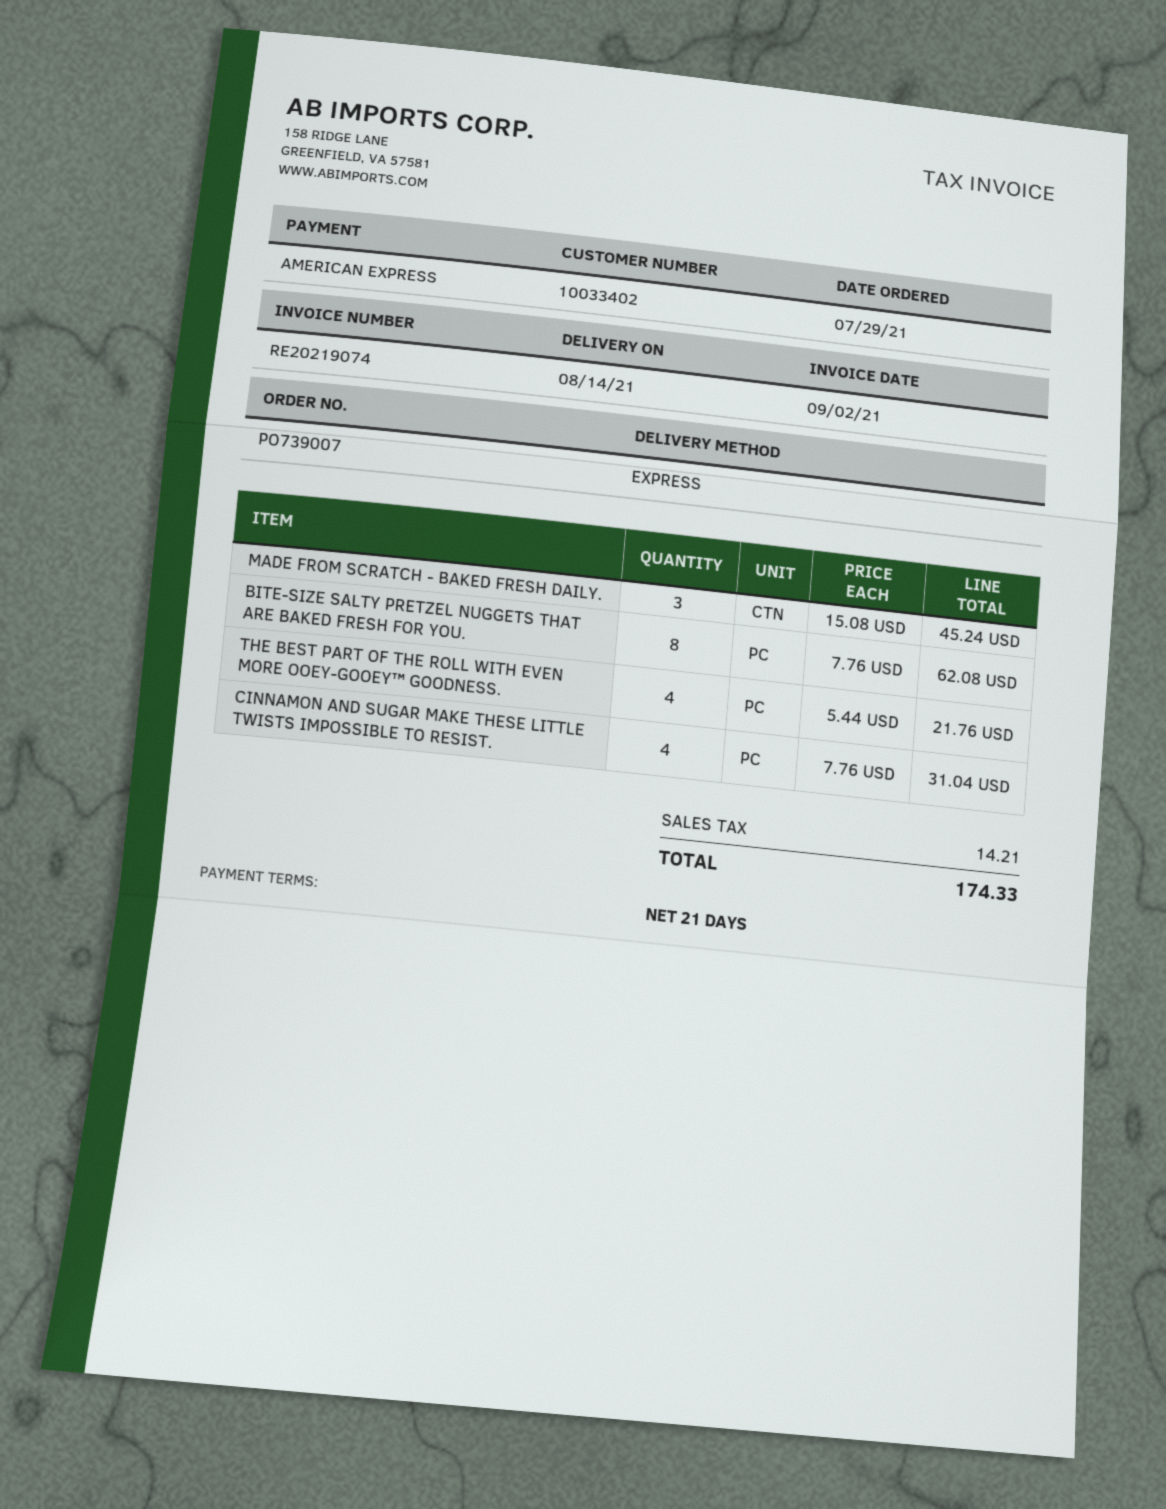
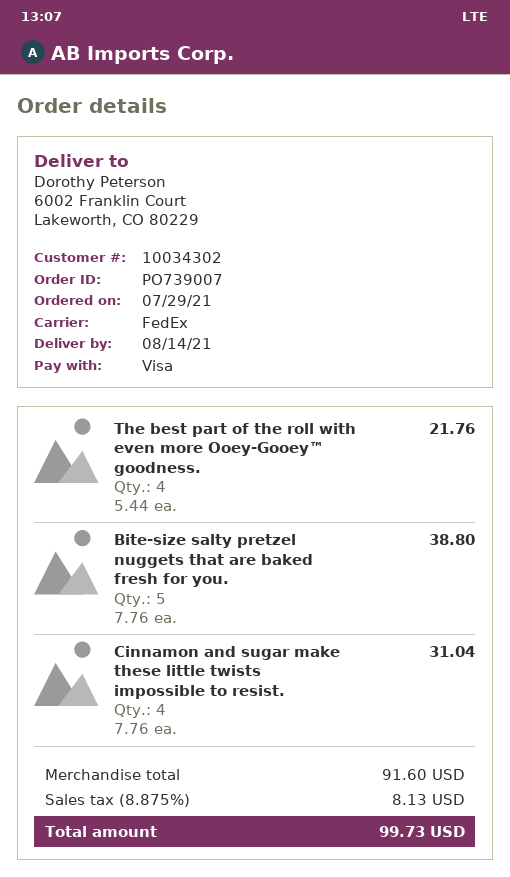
customer number: 10033402 -> 10034302
payment method: American Express -> Visa
shipping method: express -> FedEx
MADE FROM SCRATCH - BAKED FRESH DAILY.: 3 x 15.08 = 45.24 -> none
BITE-SIZE SALTY PRETZEL NUGGETS THAT ARE BAKED FRESH FOR YOU.: 8 x 7.76 = 62.08 -> 5 x 7.76 = 38.80
tax: 14.21 -> 8.13
total: 174.33 -> 99.73

